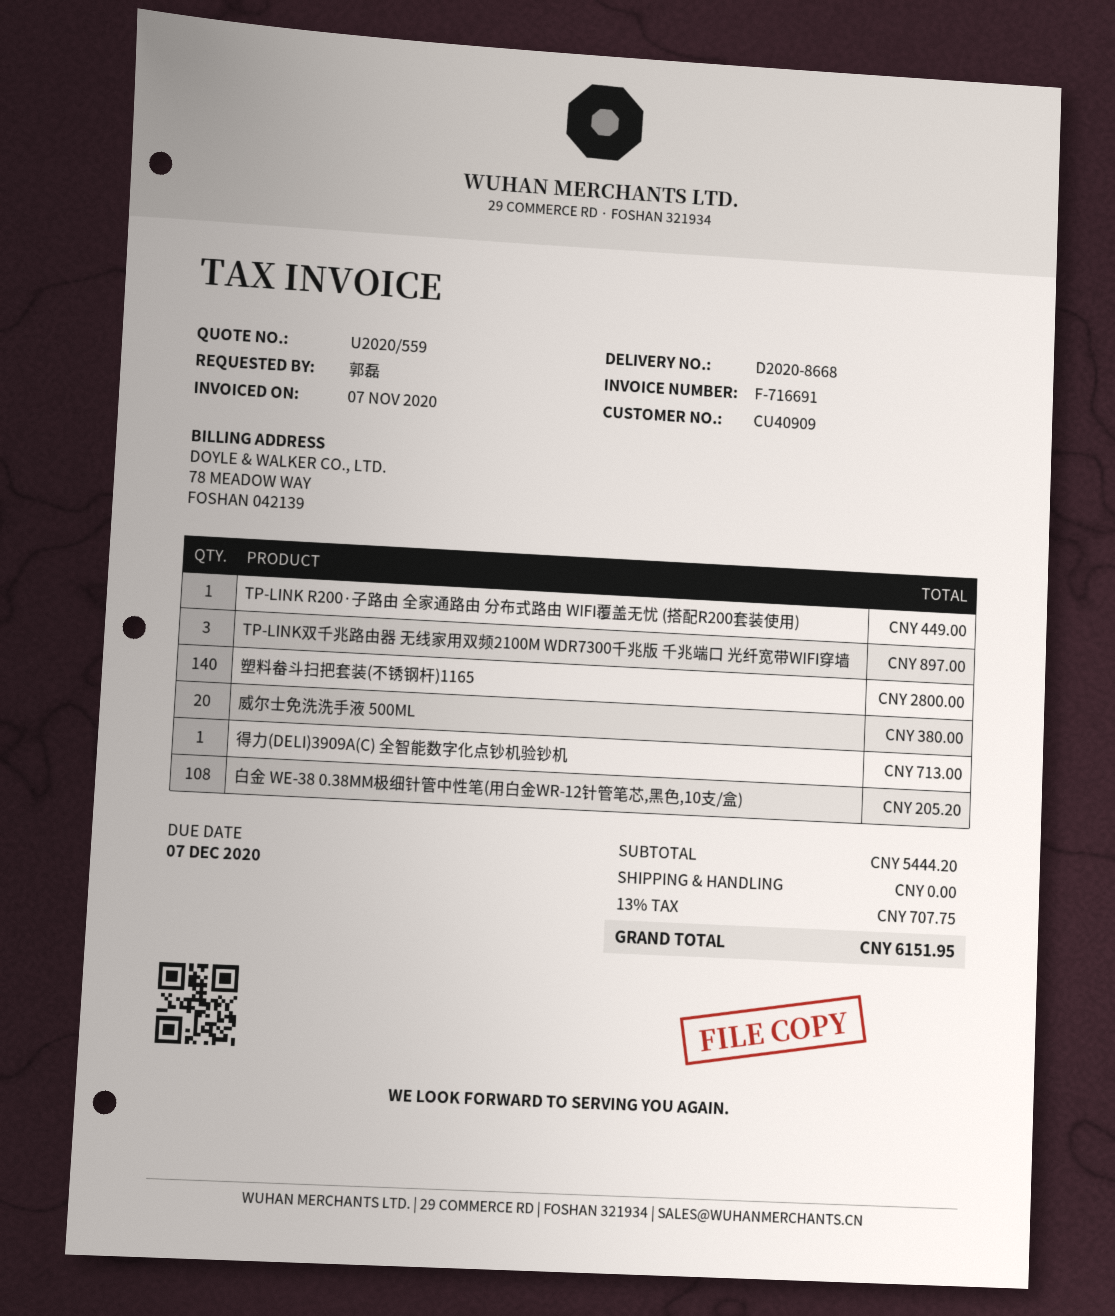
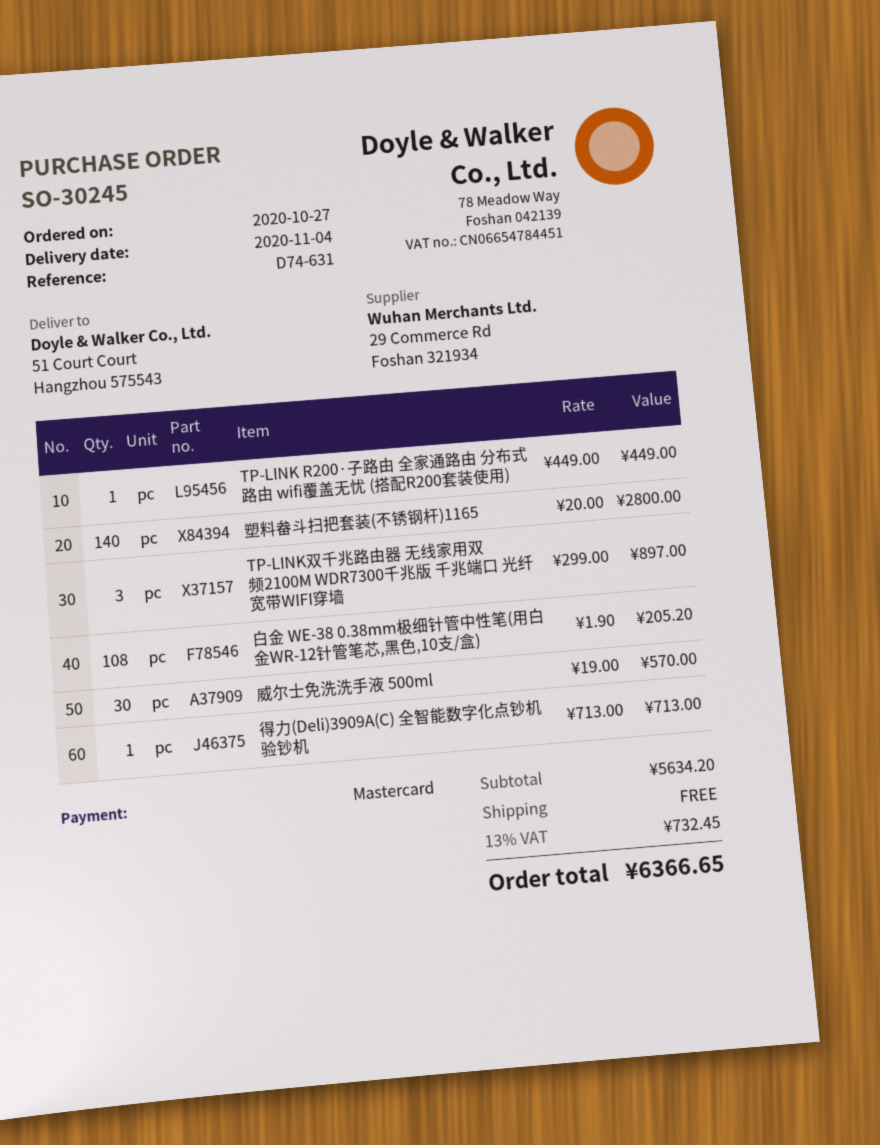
威尔士免洗洗手液 500ML: 20 for 380.00 -> 30 for 570.00
subtotal: 5444.20 -> 5634.20
tax: 13% = 707.75 -> 13% = 732.45
total: 6151.95 -> 6366.65

